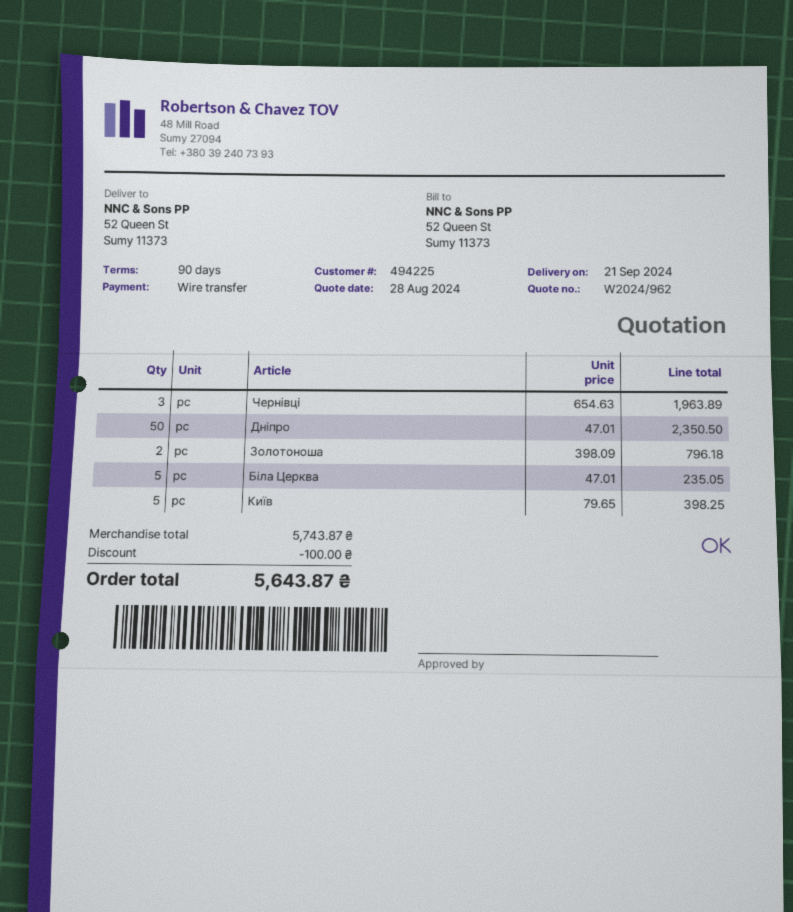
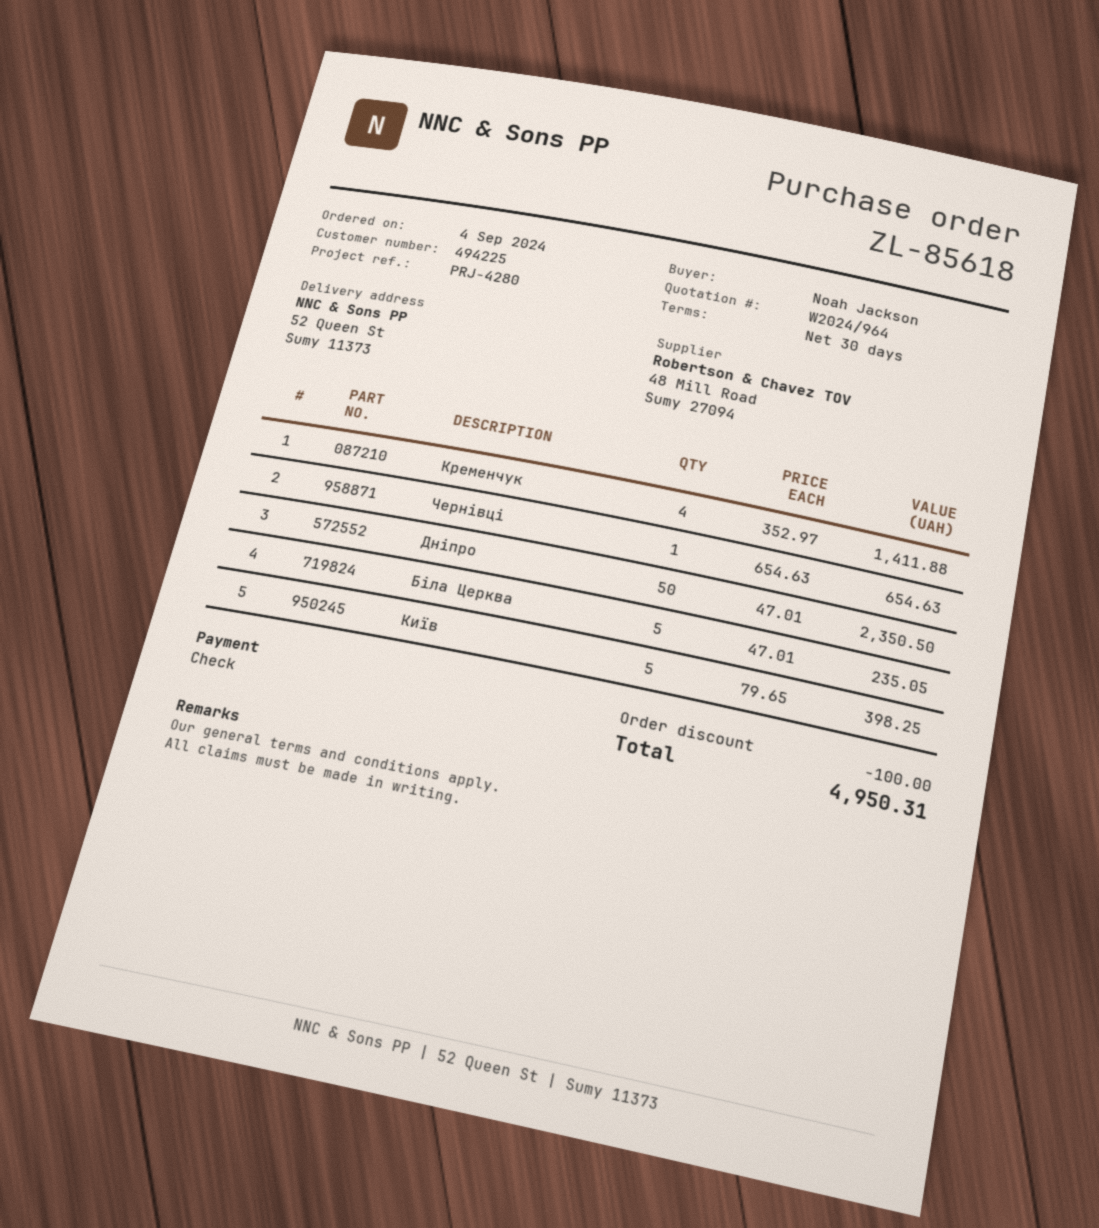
quote number: W2024/962 -> W2024/964
payment terms: 90 days -> 30 days
payment method: bank transfer -> cheque
Чернівці: 3 x 654.63 = 1963.89 -> 1 x 654.63 = 654.63
Золотоноша: 2 x 398.09 = 796.18 -> none
Кременчук: none -> 4 x 352.97 = 1411.88
total: 5643.87 -> 4950.31

